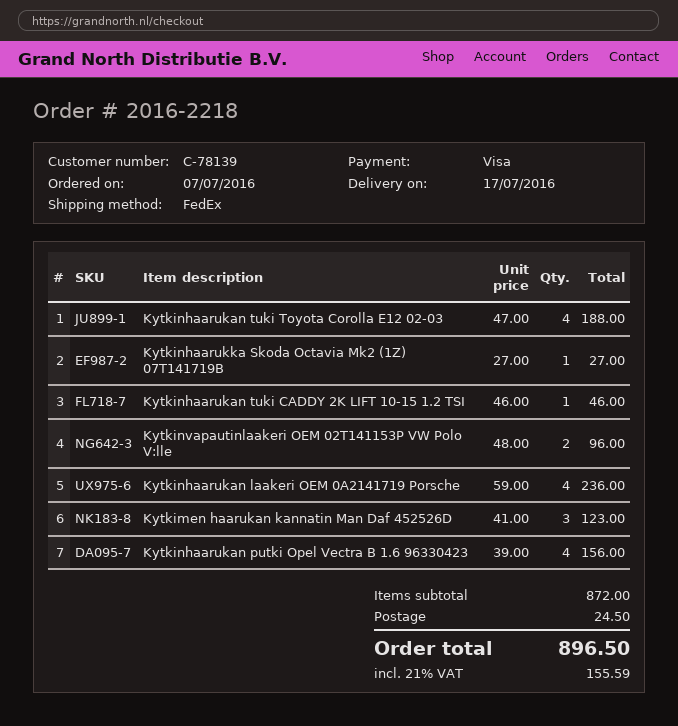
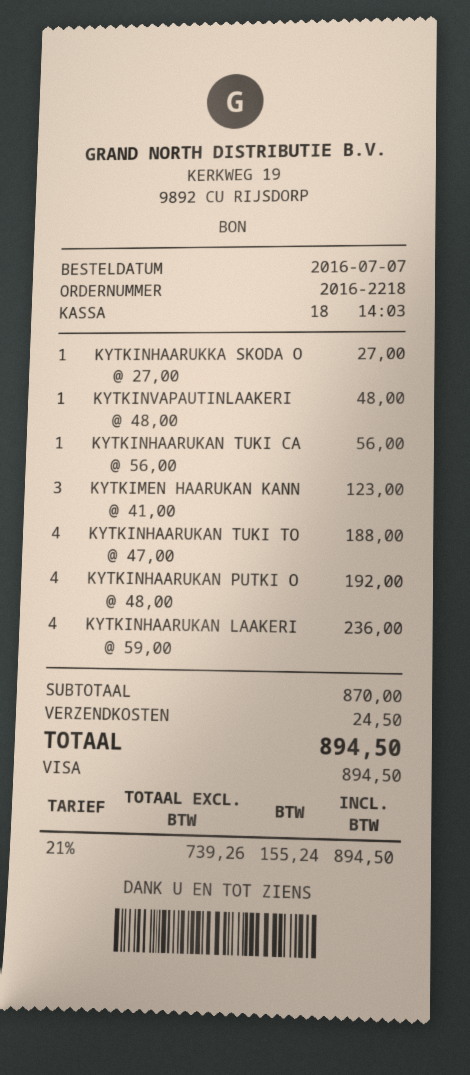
Kytkinhaarukan tuki CADDY 2K LIFT 10-15 1.2 TSI: 1 x 46.00 = 46.00 -> 1 x 56.00 = 56.00
Kytkinvapautinlaakeri OEM 02T141153P VW Polo V:lle: 2 x 48.00 = 96.00 -> 1 x 48.00 = 48.00
Kytkinhaarukan putki Opel Vectra B 1.6 96330423: 4 x 39.00 = 156.00 -> 4 x 48.00 = 192.00
subtotal: 872.00 -> 870.00
tax: 21% = 155.59 -> 21% = 155.24
total: 896.50 -> 894.50

